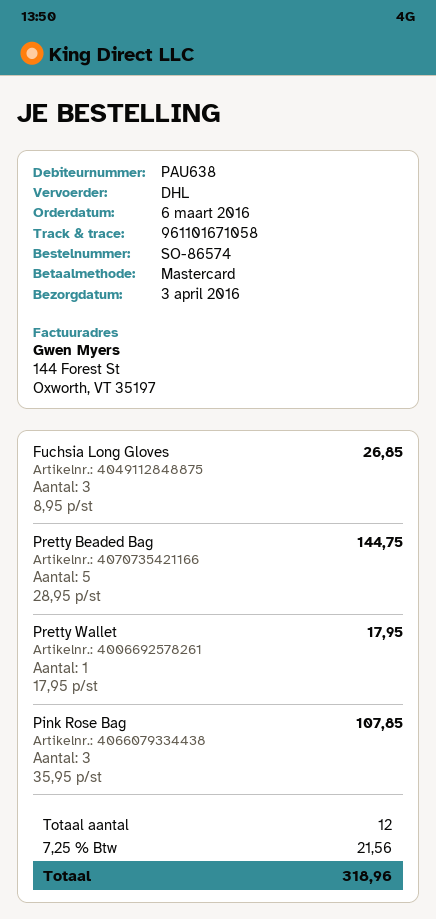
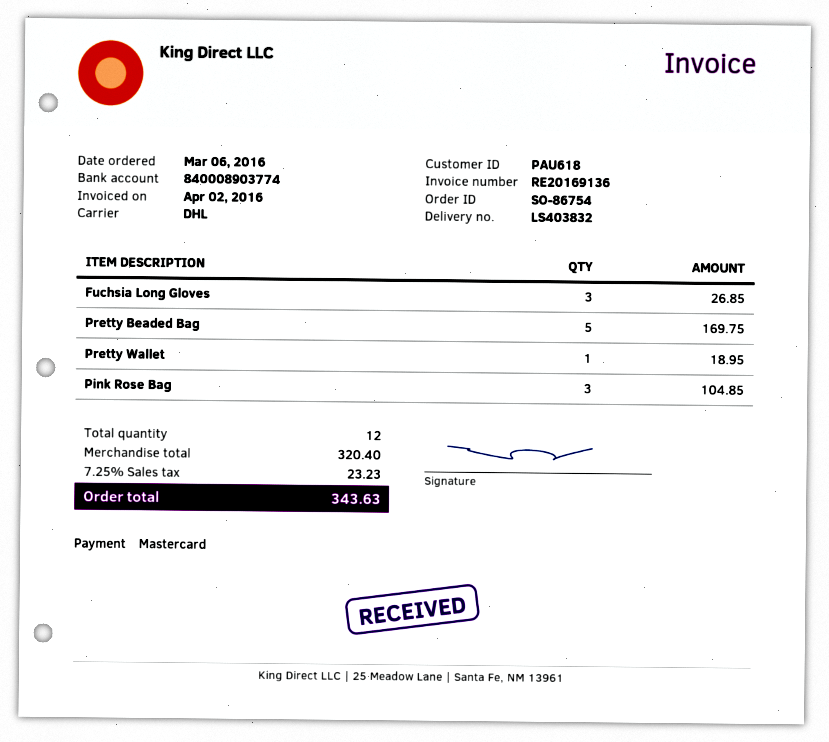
order number: SO-86574 -> SO-86754
customer number: PAU638 -> PAU618
Pretty Beaded Bag: 5 for 144.75 -> 5 for 169.75
Pretty Wallet: 1 for 17.95 -> 1 for 18.95
Pink Rose Bag: 3 for 107.85 -> 3 for 104.85
tax: 7.25% = 21.56 -> 7.25% = 23.23
total: 318.96 -> 343.63

